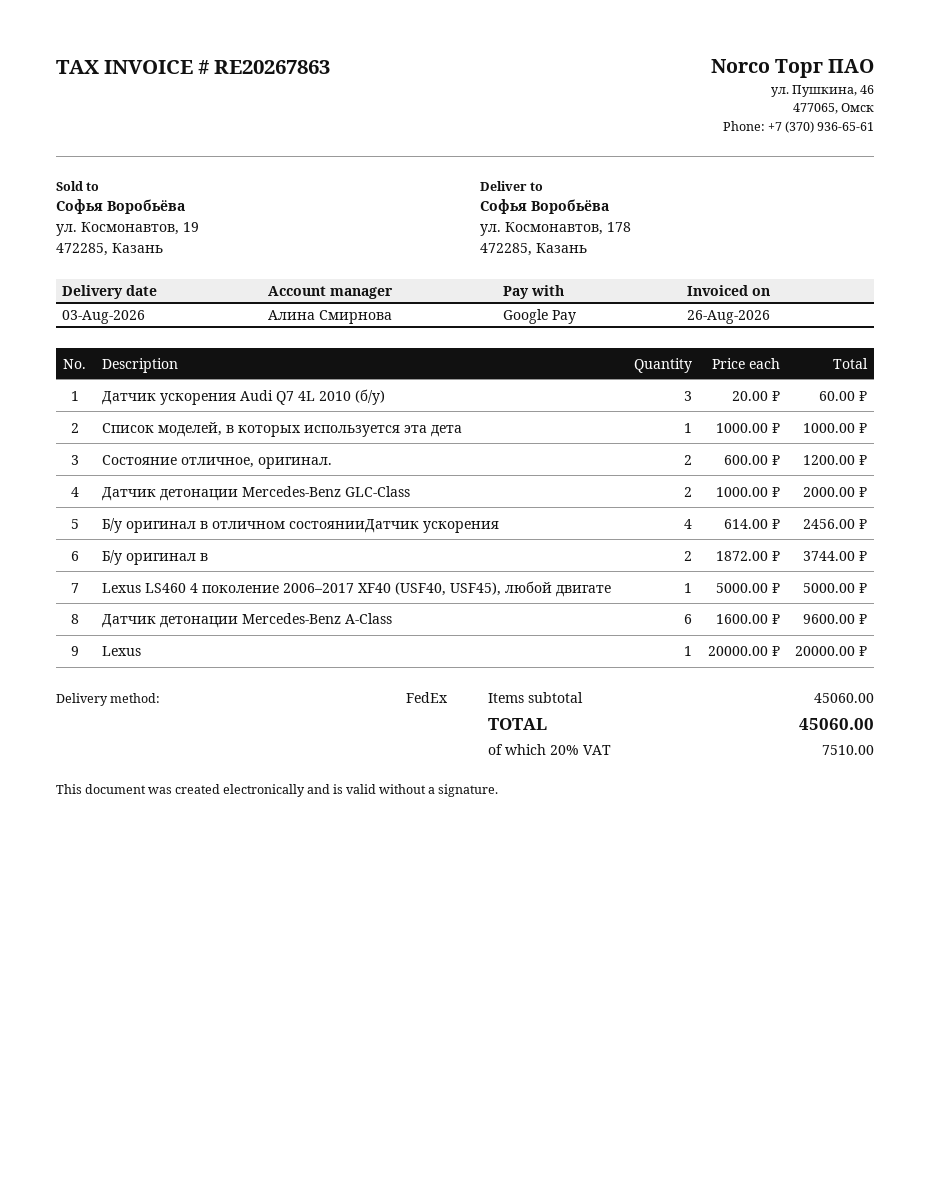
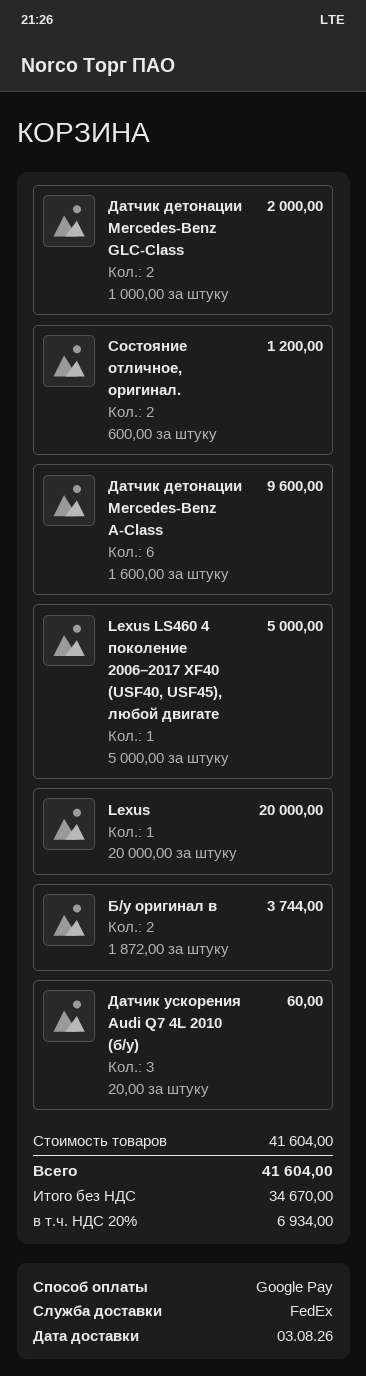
Список моделей, в которых используется эта дета: 1 x 1000.00 = 1000.00 -> none
Б/у оригинал в отличном состоянииДатчик ускорения: 4 x 614.00 = 2456.00 -> none
subtotal: 45060.00 -> 41604.00
tax: 20% = 7510.00 -> 20% = 6934.00
total: 45060.00 -> 41604.00

